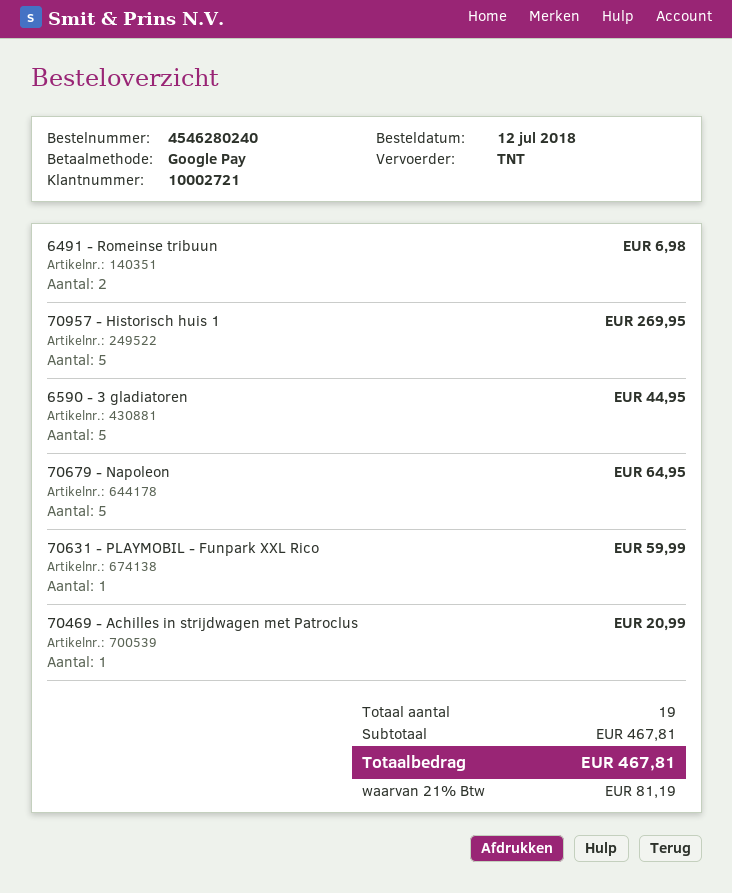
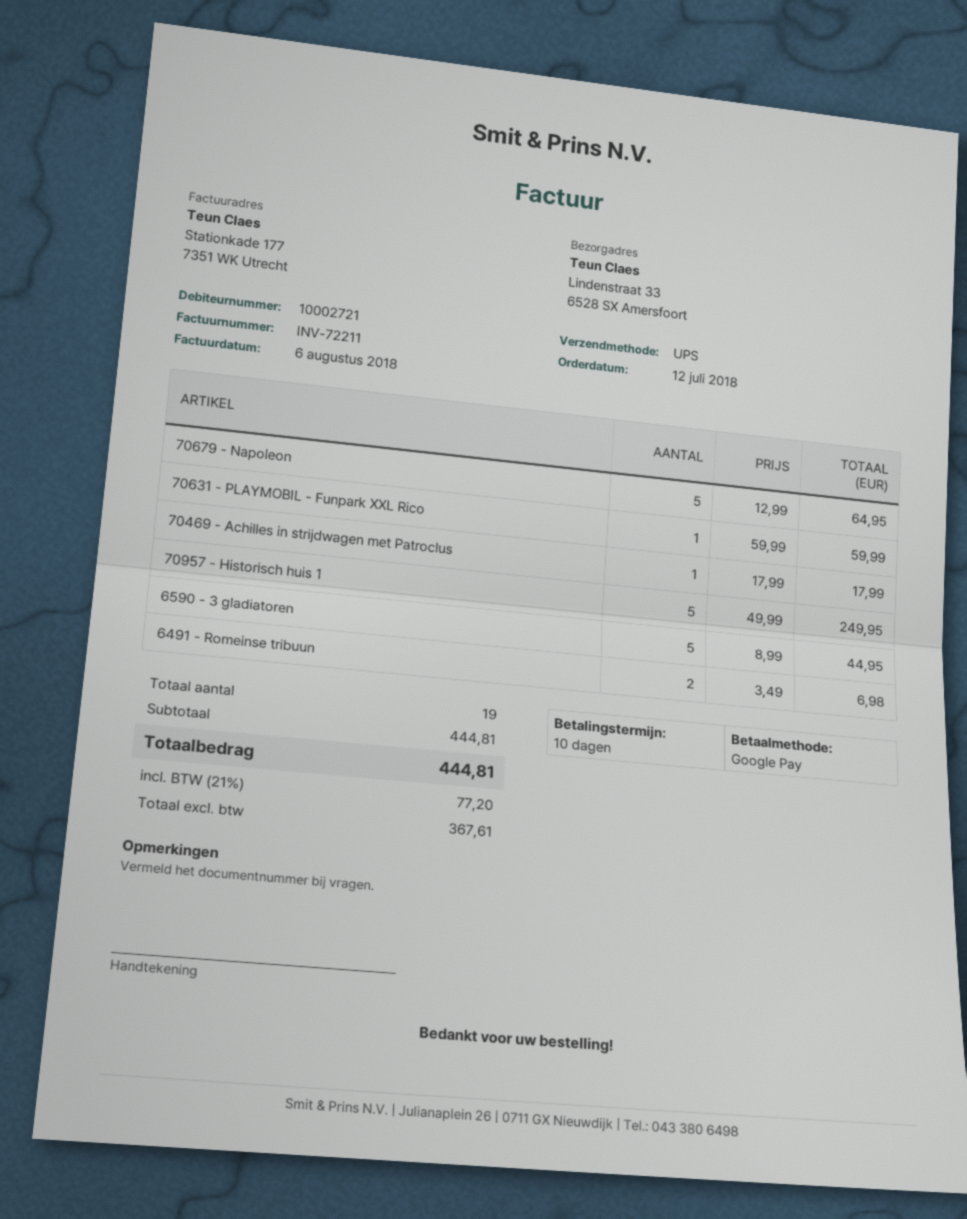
shipping method: TNT -> UPS
70957 - Historisch huis 1: 5 for 269.95 -> 5 for 249.95
70469 - Achilles in strijdwagen met Patroclus: 1 for 20.99 -> 1 for 17.99
subtotal: 467.81 -> 444.81
tax: 21% = 81.19 -> 21% = 77.20
total: 467.81 -> 444.81

